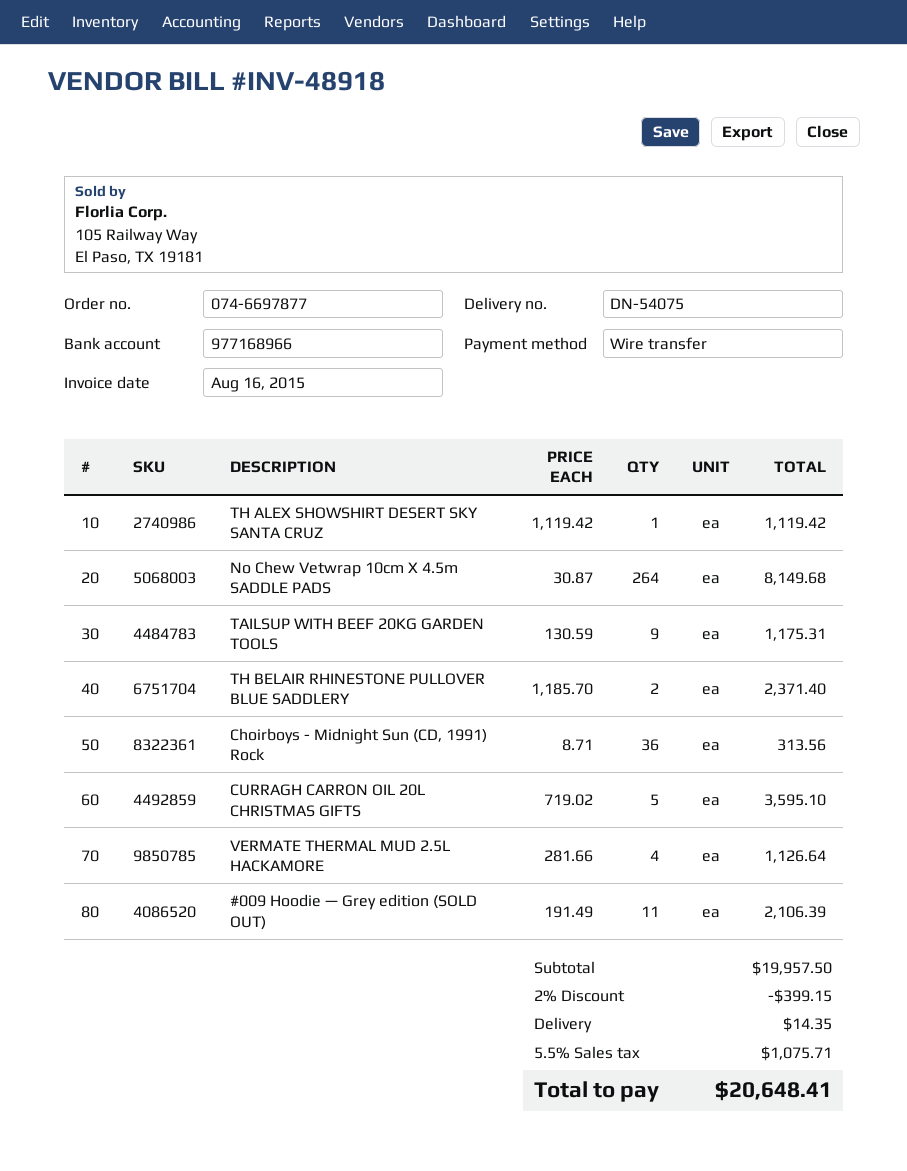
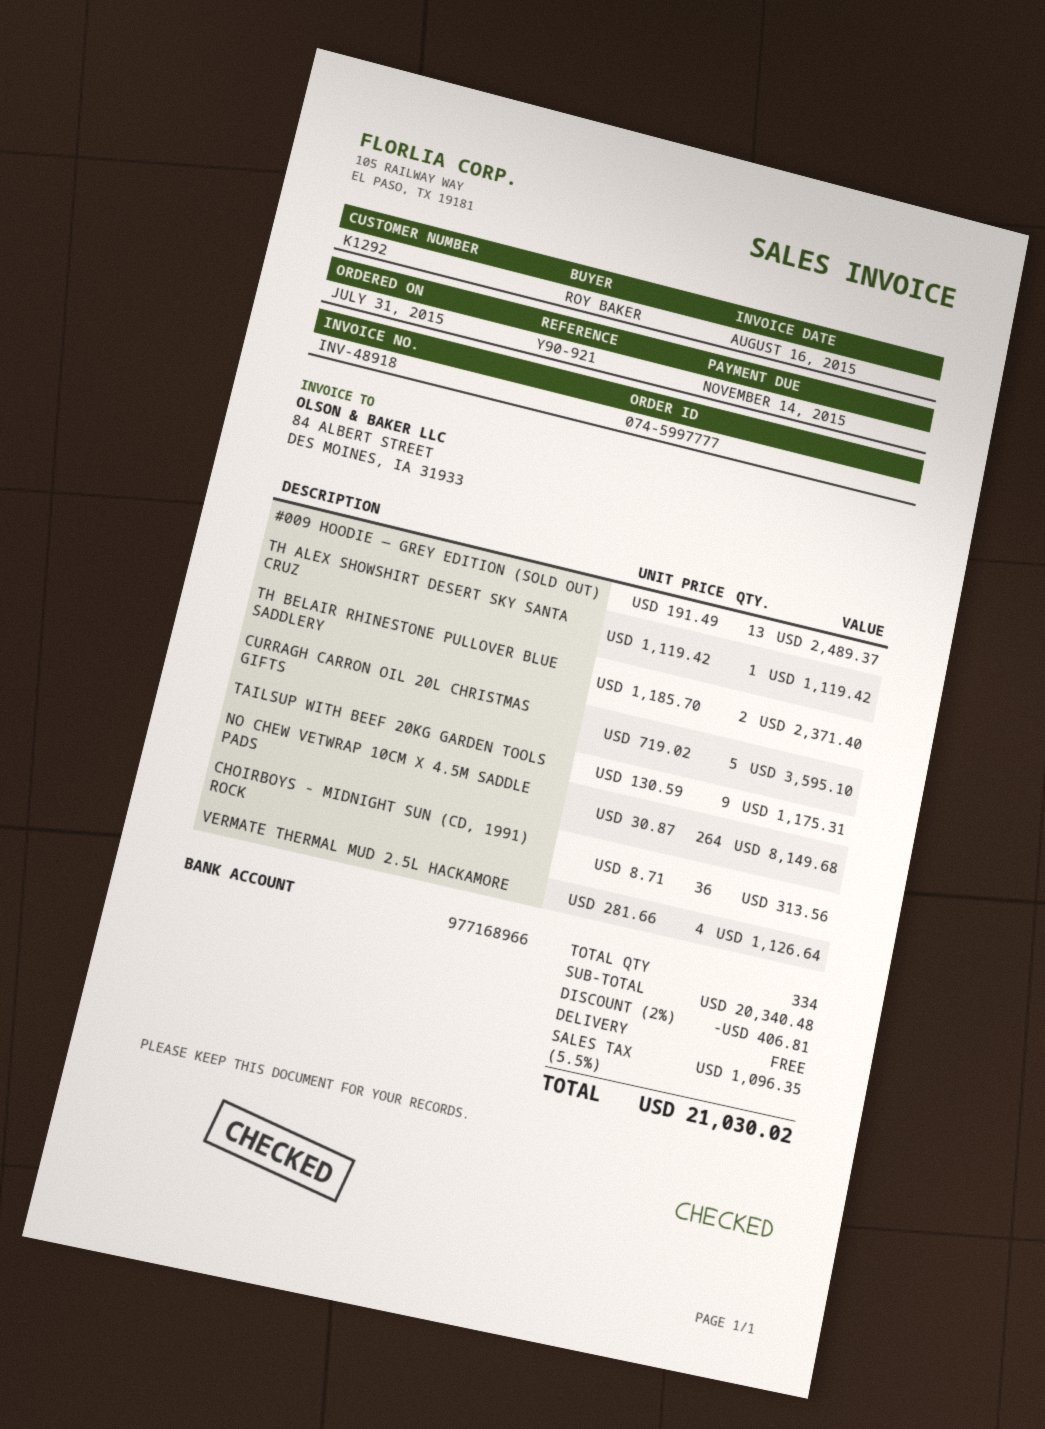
order number: 074-6697877 -> 074-5997777
#009 Hoodie — Grey edition (SOLD OUT): 11 x 191.49 = 2106.39 -> 13 x 191.49 = 2489.37
subtotal: 19957.50 -> 20340.48
discount: 2% = 399.15 -> 2% = 406.81
shipping: 14.35 -> 0.00
tax: 5.5% = 1075.71 -> 5.5% = 1096.35
total: 20648.41 -> 21030.02

